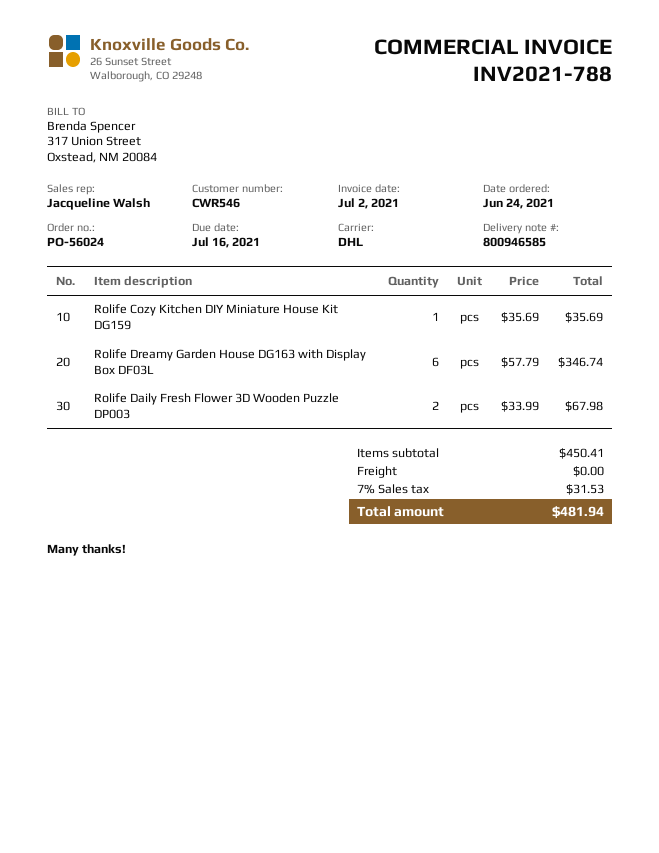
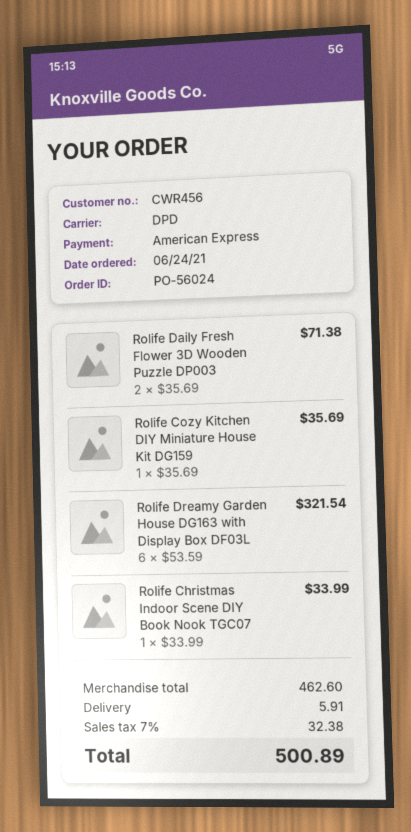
customer number: CWR546 -> CWR456
shipping method: DHL -> DPD
Rolife Dreamy Garden House DG163 with Display Box DF03L: 6 x 57.79 = 346.74 -> 6 x 53.59 = 321.54
Rolife Daily Fresh Flower 3D Wooden Puzzle DP003: 2 x 33.99 = 67.98 -> 2 x 35.69 = 71.38
Rolife Christmas Indoor Scene DIY Book Nook TGC07: none -> 1 x 33.99 = 33.99
subtotal: 450.41 -> 462.60
shipping: 0.00 -> 5.91
tax: 7% = 31.53 -> 7% = 32.38
total: 481.94 -> 500.89

